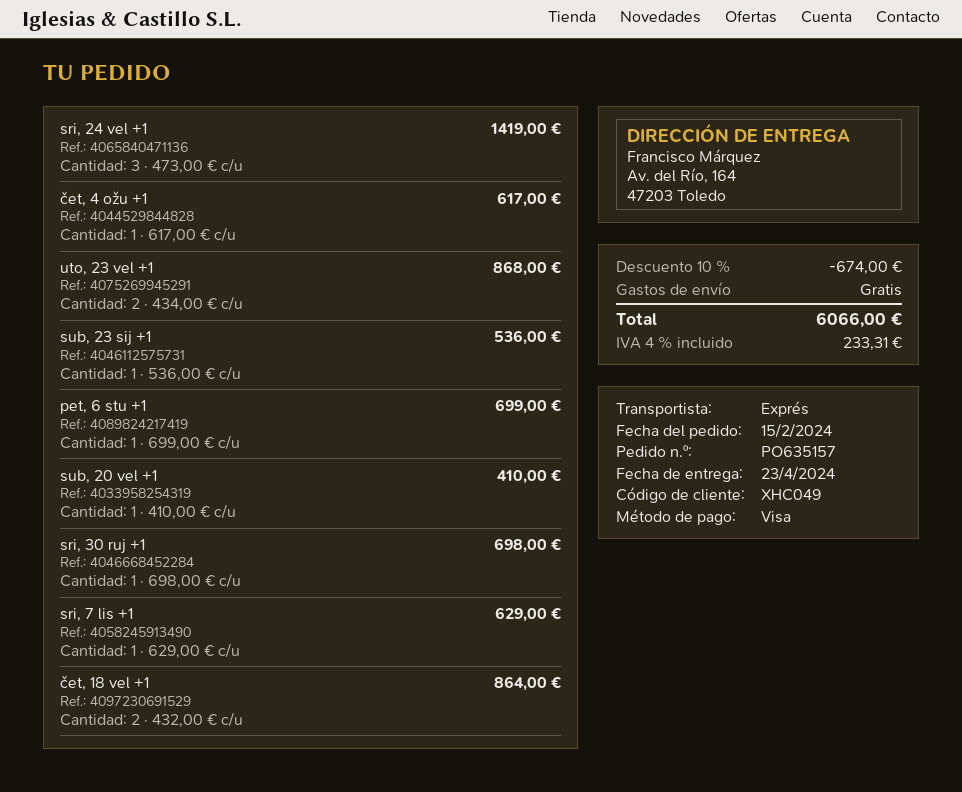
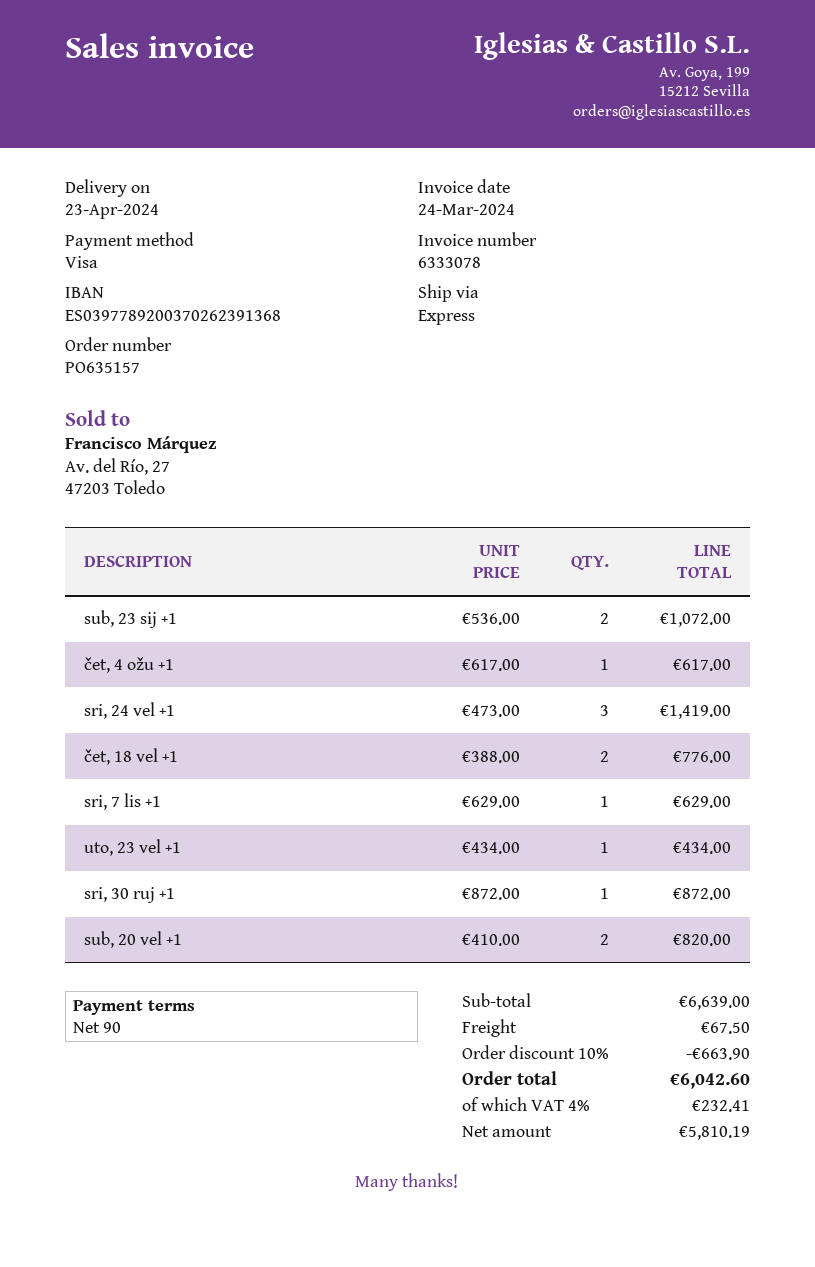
uto, 23 vel +1: 2 x 434.00 = 868.00 -> 1 x 434.00 = 434.00
sub, 23 sij +1: 1 x 536.00 = 536.00 -> 2 x 536.00 = 1072.00
pet, 6 stu +1: 1 x 699.00 = 699.00 -> none
sub, 20 vel +1: 1 x 410.00 = 410.00 -> 2 x 410.00 = 820.00
sri, 30 ruj +1: 1 x 698.00 = 698.00 -> 1 x 872.00 = 872.00
čet, 18 vel +1: 2 x 432.00 = 864.00 -> 2 x 388.00 = 776.00
discount: 10% = 674.00 -> 10% = 663.90
shipping: 0.00 -> 67.50
tax: 4% = 233.31 -> 4% = 232.41
total: 6066.00 -> 6042.60

